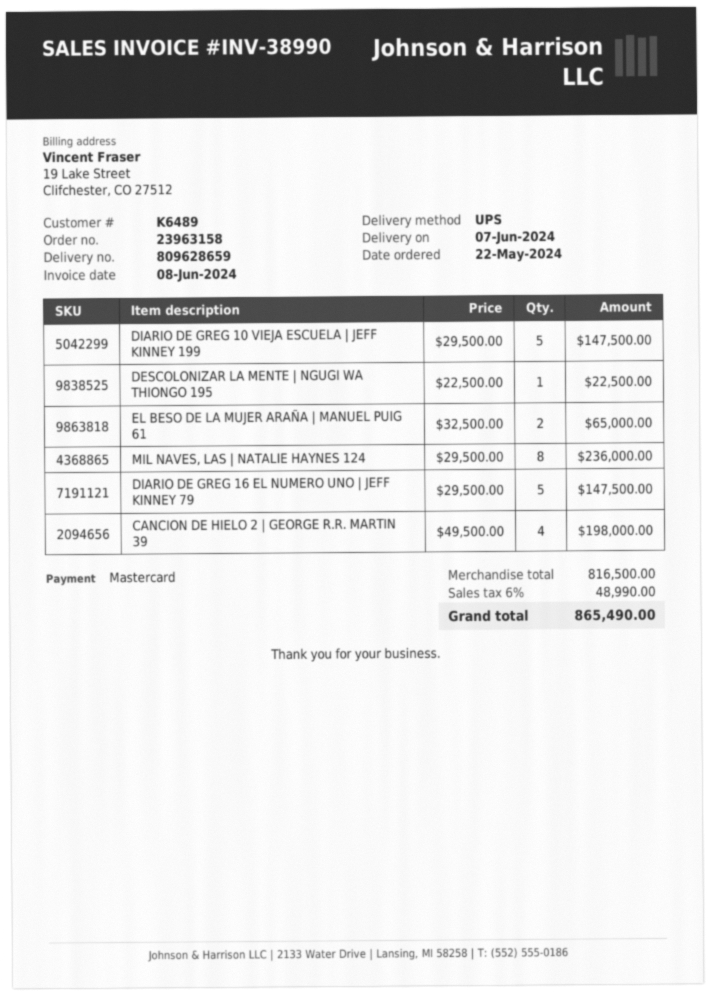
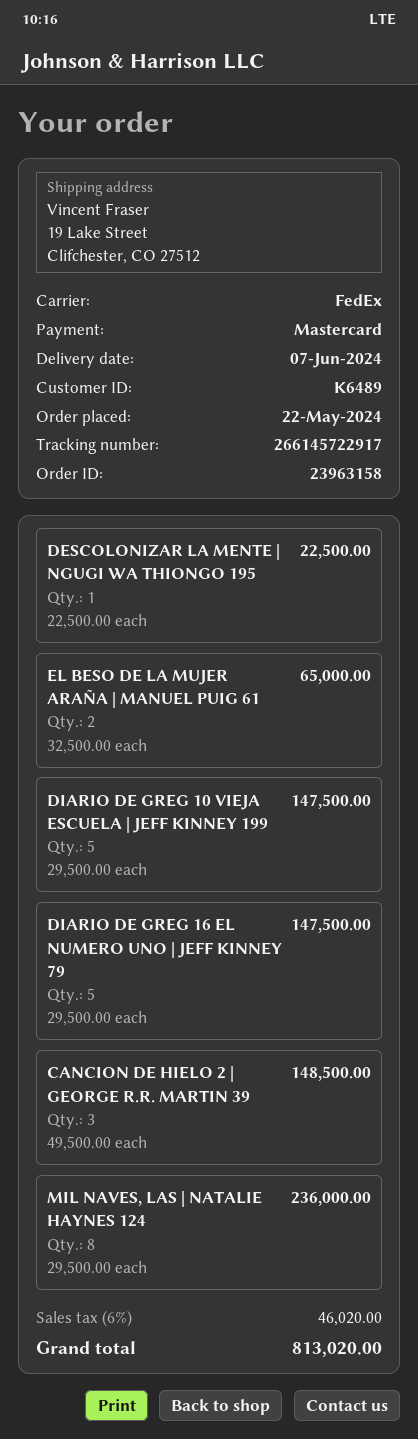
shipping method: UPS -> FedEx
CANCION DE HIELO 2 | GEORGE R.R. MARTIN 39: 4 x 49500.00 = 198000.00 -> 3 x 49500.00 = 148500.00
tax: 6% = 48990.00 -> 6% = 46020.00
total: 865490.00 -> 813020.00

